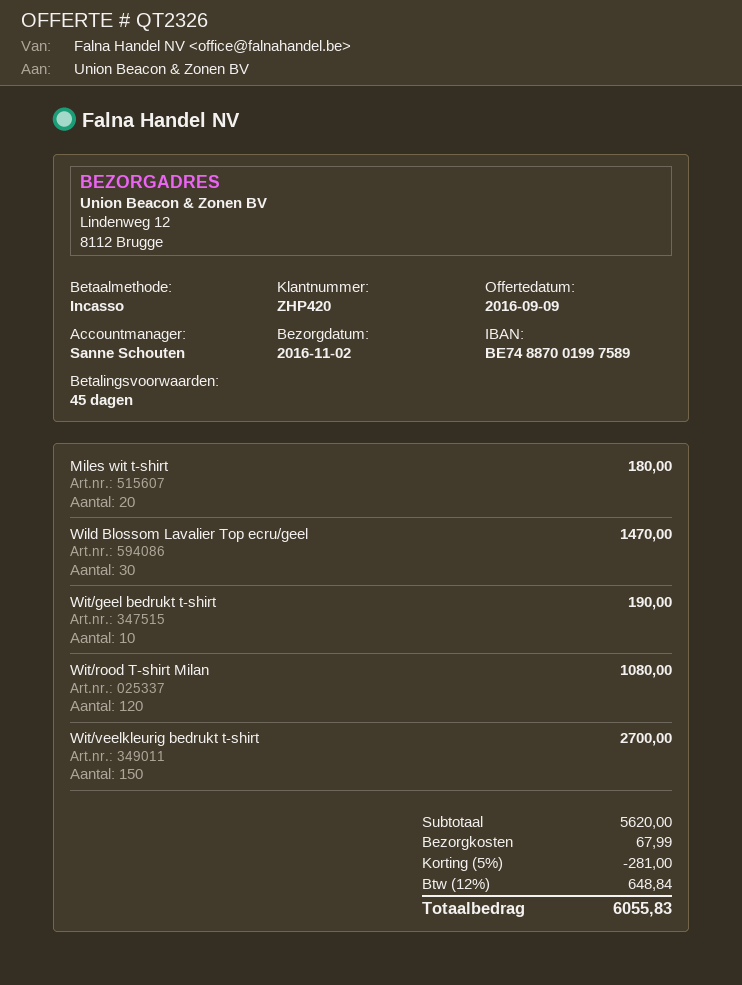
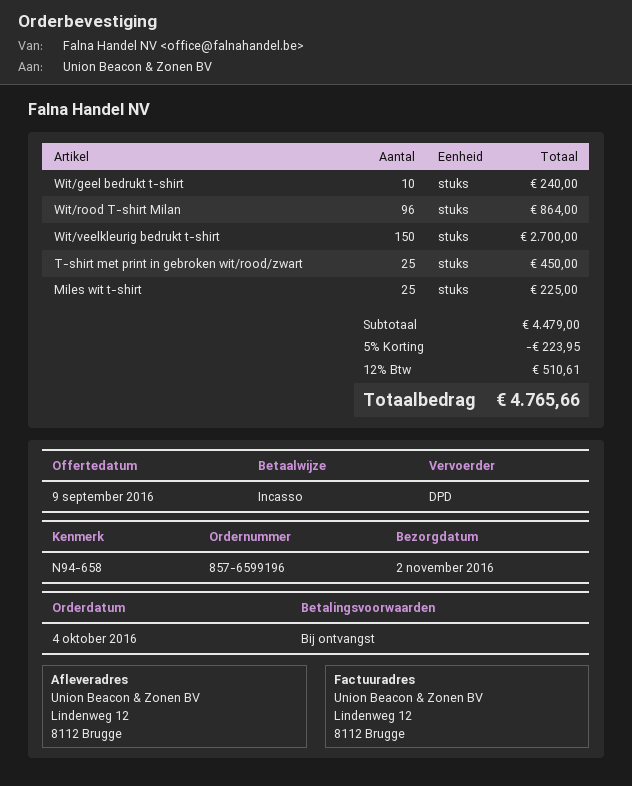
payment terms: 45 days -> on receipt
Miles wit t-shirt: 20 for 180.00 -> 25 for 225.00
Wild Blossom Lavalier Top ecru/geel: 30 for 1470.00 -> none
Wit/geel bedrukt t-shirt: 10 for 190.00 -> 10 for 240.00
Wit/rood T-shirt Milan: 120 for 1080.00 -> 96 for 864.00
T-shirt met print in gebroken wit/rood/zwart: none -> 25 for 450.00
subtotal: 5620.00 -> 4479.00
discount: 5% = 281.00 -> 5% = 223.95
shipping: 67.99 -> none
tax: 12% = 648.84 -> 12% = 510.61
total: 6055.83 -> 4765.66

